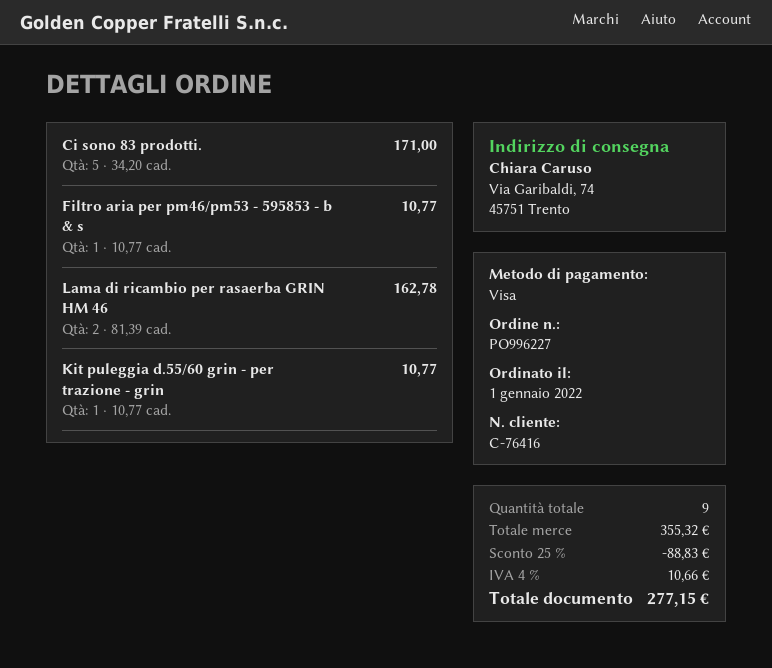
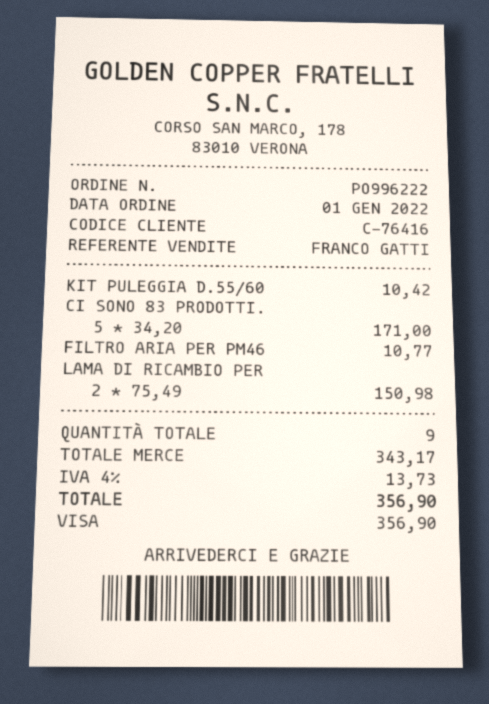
order number: PO996227 -> PO996222
Lama di ricambio per rasaerba GRIN HM 46: 2 x 81.39 = 162.78 -> 2 x 75.49 = 150.98
Kit puleggia d.55/60 grin - per trazione - grin: 1 x 10.77 = 10.77 -> 1 x 10.42 = 10.42
subtotal: 355.32 -> 343.17
discount: 25% = 88.83 -> none
tax: 4% = 10.66 -> 4% = 13.73
total: 277.15 -> 356.90

